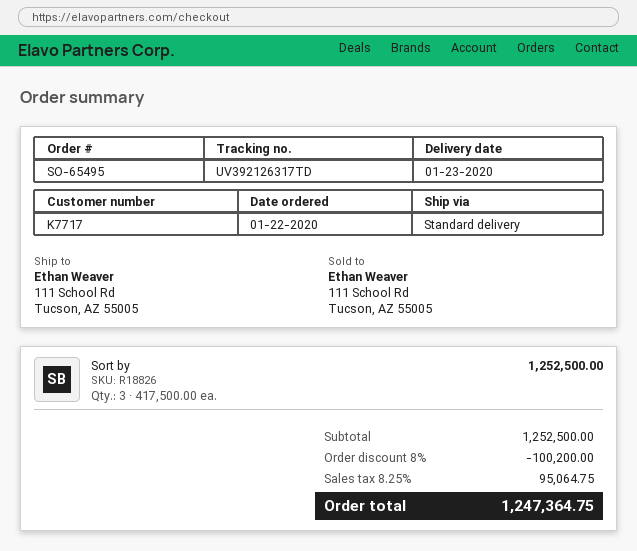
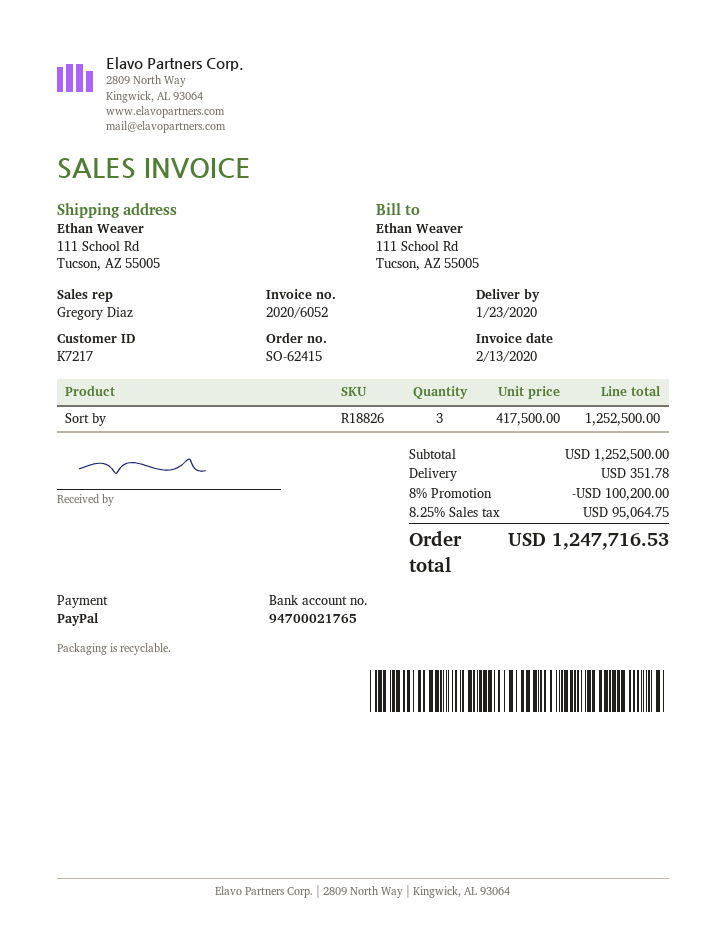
order number: SO-65495 -> SO-62415
customer number: K7717 -> K7217
shipping: none -> 351.78
total: 1247364.75 -> 1247716.53

